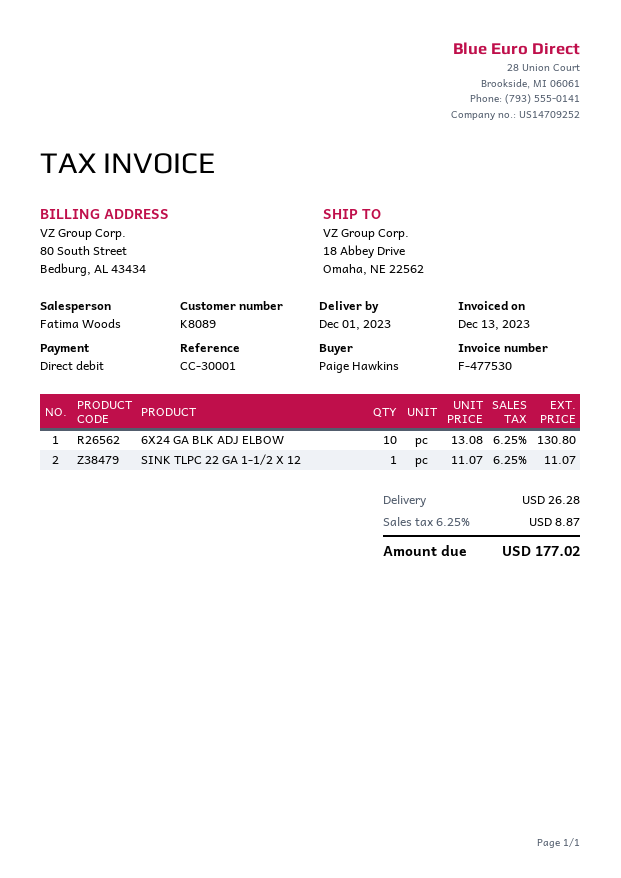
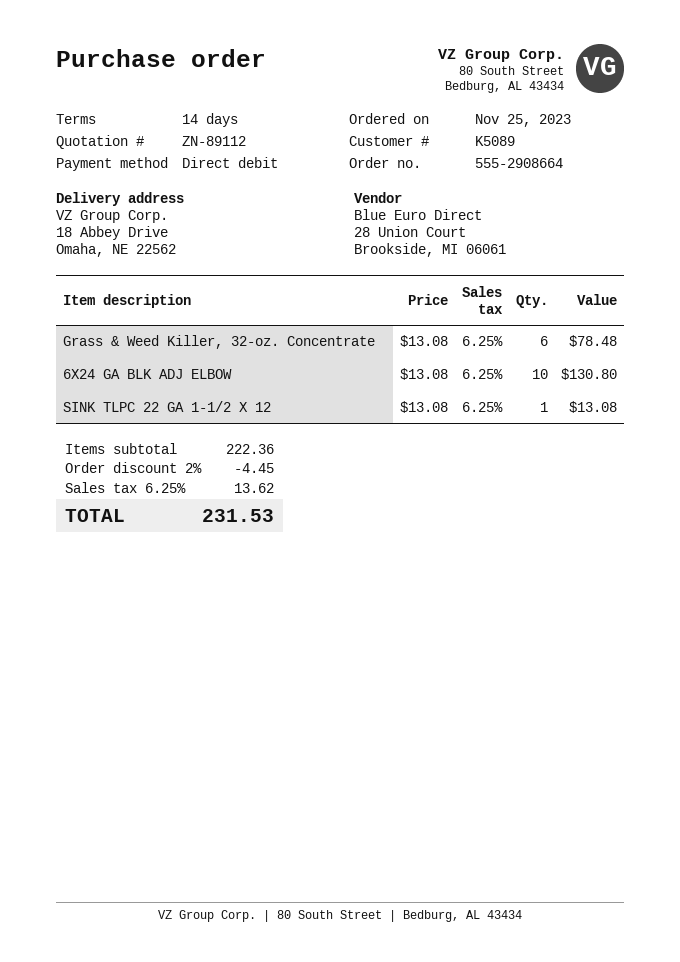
customer number: K8089 -> K5089
SINK TLPC 22 GA 1-1/2 X 12: 1 x 11.07 = 11.07 -> 1 x 13.08 = 13.08
Grass & Weed Killer, 32-oz. Concentrate: none -> 6 x 13.08 = 78.48
discount: none -> 2% = 4.45
shipping: 26.28 -> none
tax: 6.25% = 8.87 -> 6.25% = 13.62
total: 177.02 -> 231.53

